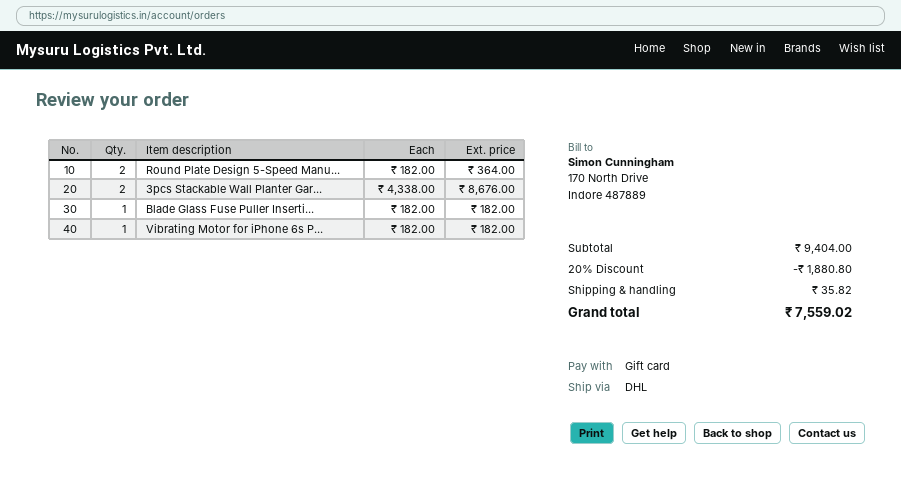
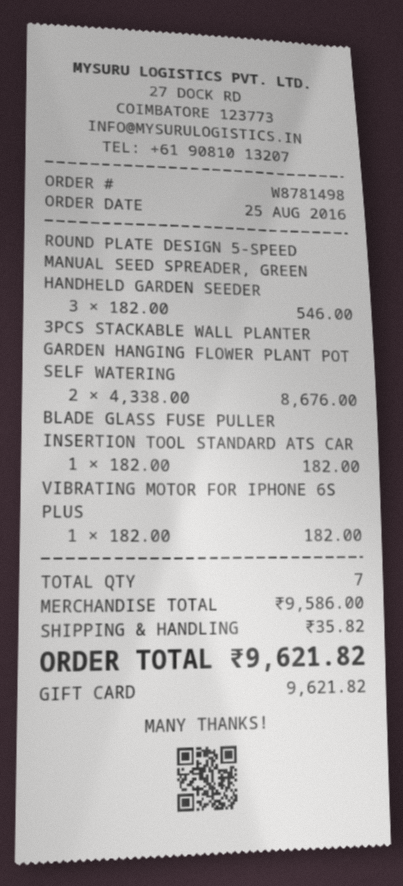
Round Plate Design 5-Speed Manu...: 2 x 182.00 = 364.00 -> 3 x 182.00 = 546.00
subtotal: 9404.00 -> 9586.00
discount: 20% = 1880.80 -> none
total: 7559.02 -> 9621.82

